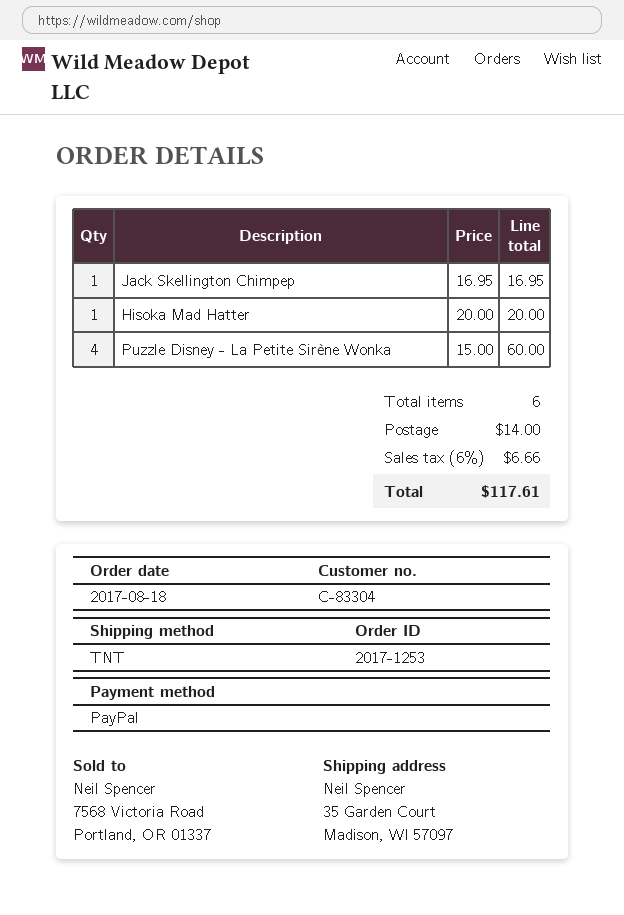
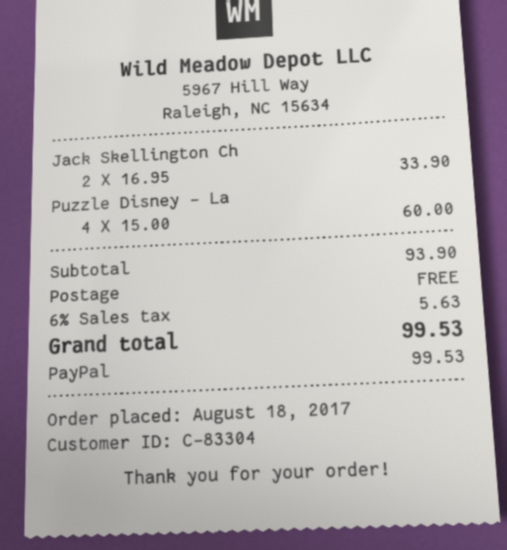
Jack Skellington Chimpep: 1 x 16.95 = 16.95 -> 2 x 16.95 = 33.90
Hisoka Mad Hatter: 1 x 20.00 = 20.00 -> none
shipping: 14.00 -> 0.00
tax: 6% = 6.66 -> 6% = 5.63
total: 117.61 -> 99.53

